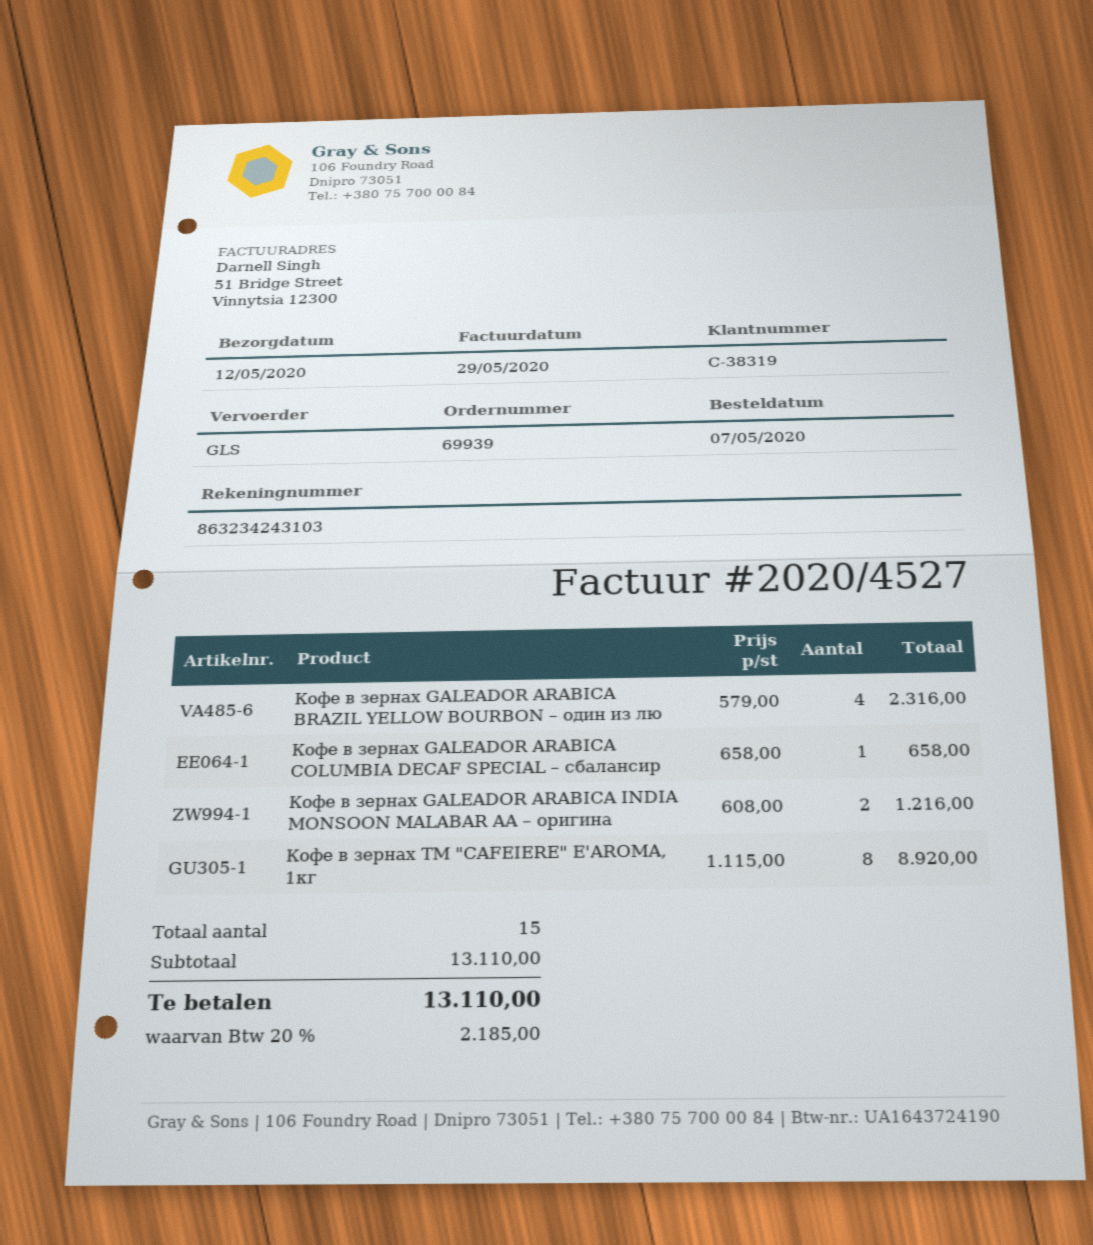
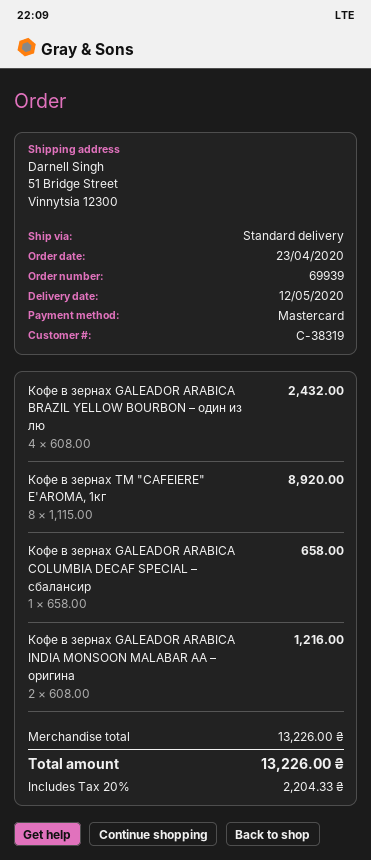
order date: 2020-05-07 -> 2020-04-23
shipping method: GLS -> standard
Кофе в зернах GALEADOR ARABICA BRAZIL YELLOW BOURBON – один из лю: 4 x 579.00 = 2316.00 -> 4 x 608.00 = 2432.00
subtotal: 13110.00 -> 13226.00
tax: 20% = 2185.00 -> 20% = 2204.33
total: 13110.00 -> 13226.00

